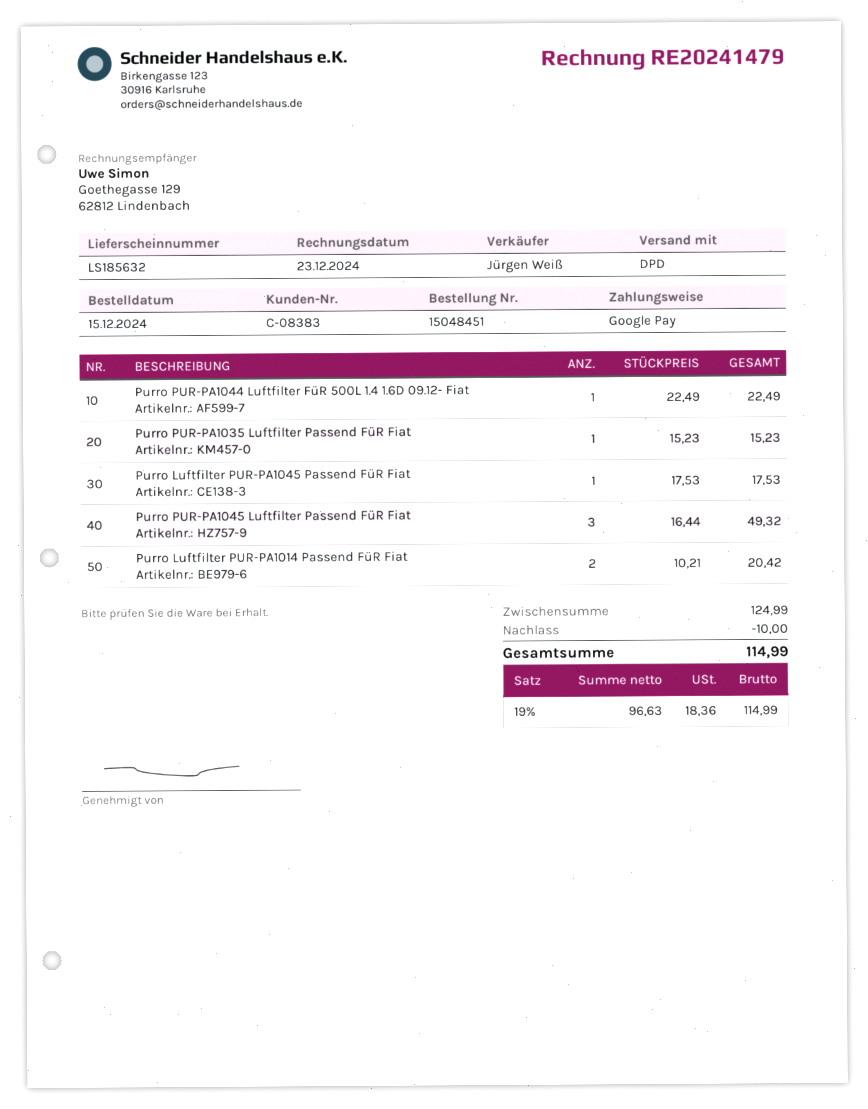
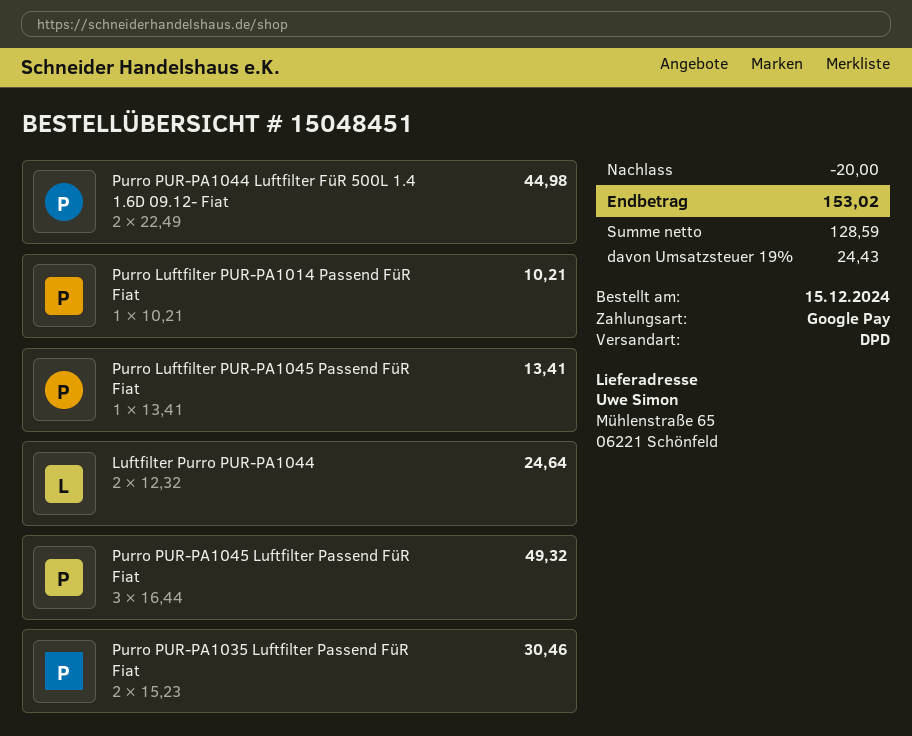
Purro PUR-PA1044 Luftfilter FüR 500L 1.4 1.6D 09.12- Fiat: 1 x 22.49 = 22.49 -> 2 x 22.49 = 44.98
Purro PUR-PA1035 Luftfilter Passend FüR Fiat: 1 x 15.23 = 15.23 -> 2 x 15.23 = 30.46
Purro Luftfilter PUR-PA1045 Passend FüR Fiat: 1 x 17.53 = 17.53 -> 1 x 13.41 = 13.41
Purro Luftfilter PUR-PA1014 Passend FüR Fiat: 2 x 10.21 = 20.42 -> 1 x 10.21 = 10.21
Luftfilter Purro PUR-PA1044: none -> 2 x 12.32 = 24.64
discount: 10.00 -> 20.00
net: 96.63 -> 128.59
tax: 19% = 18.36 -> 19% = 24.43
total: 114.99 -> 153.02

